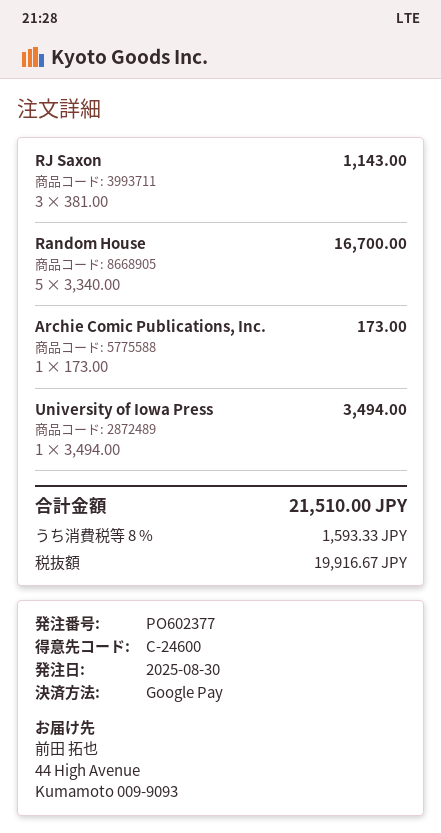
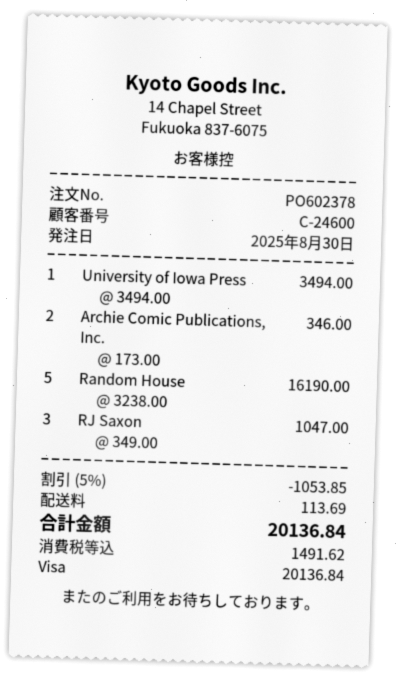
order number: PO602377 -> PO602378
payment method: Google Pay -> Visa
RJ Saxon: 3 x 381.00 = 1143.00 -> 3 x 349.00 = 1047.00
Random House: 5 x 3340.00 = 16700.00 -> 5 x 3238.00 = 16190.00
Archie Comic Publications, Inc.: 1 x 173.00 = 173.00 -> 2 x 173.00 = 346.00
discount: none -> 5% = 1053.85
shipping: none -> 113.69
tax: 1593.33 -> 1491.62
total: 21510.00 -> 20136.84

